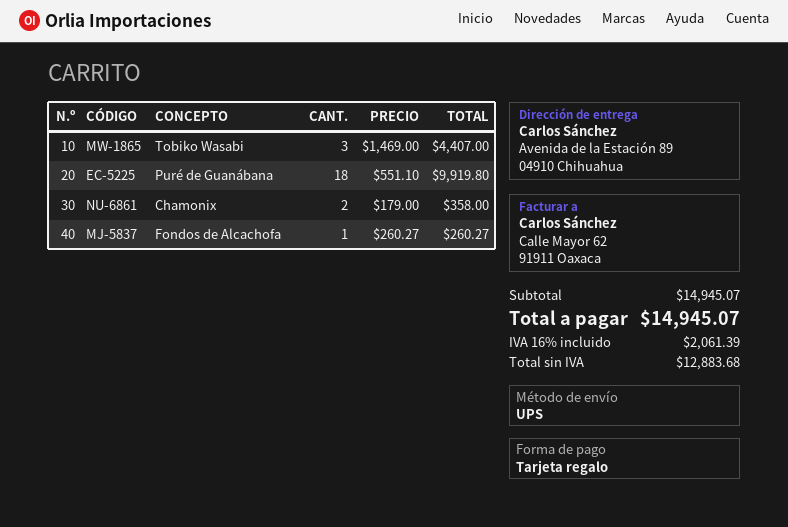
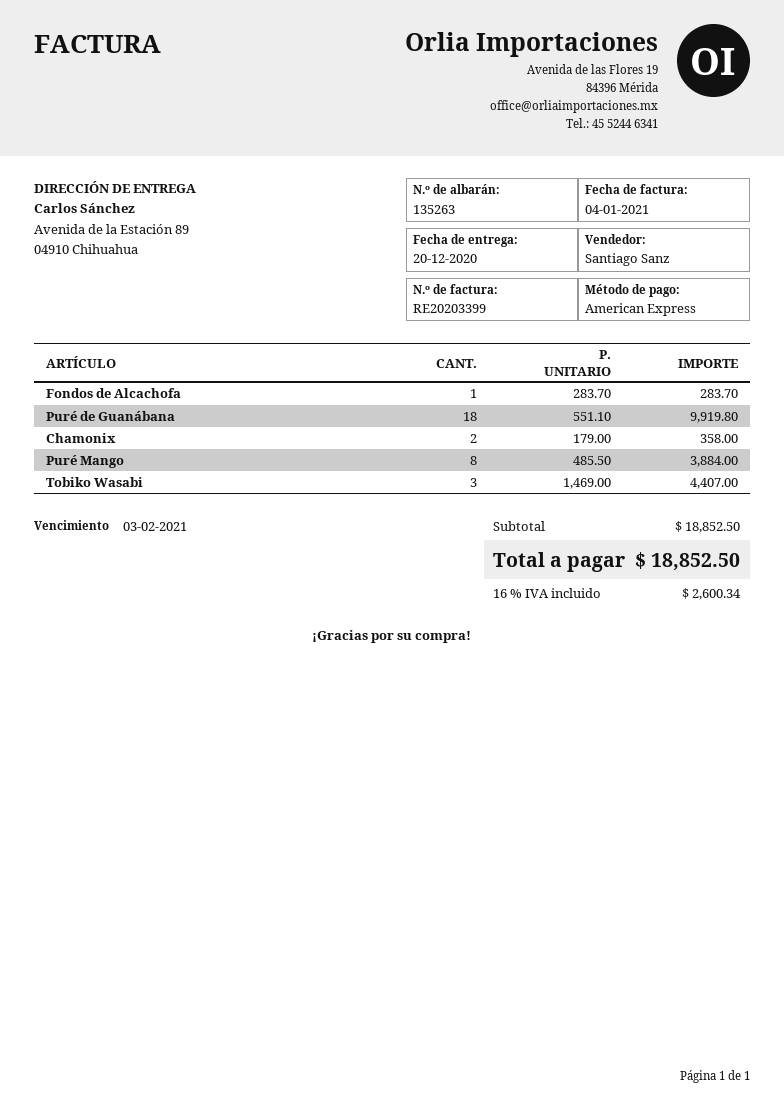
payment method: gift card -> American Express
Fondos de Alcachofa: 1 x 260.27 = 260.27 -> 1 x 283.70 = 283.70
Puré Mango: none -> 8 x 485.50 = 3884.00
subtotal: 14945.07 -> 18852.50
tax: 16% = 2061.39 -> 16% = 2600.34
total: 14945.07 -> 18852.50

